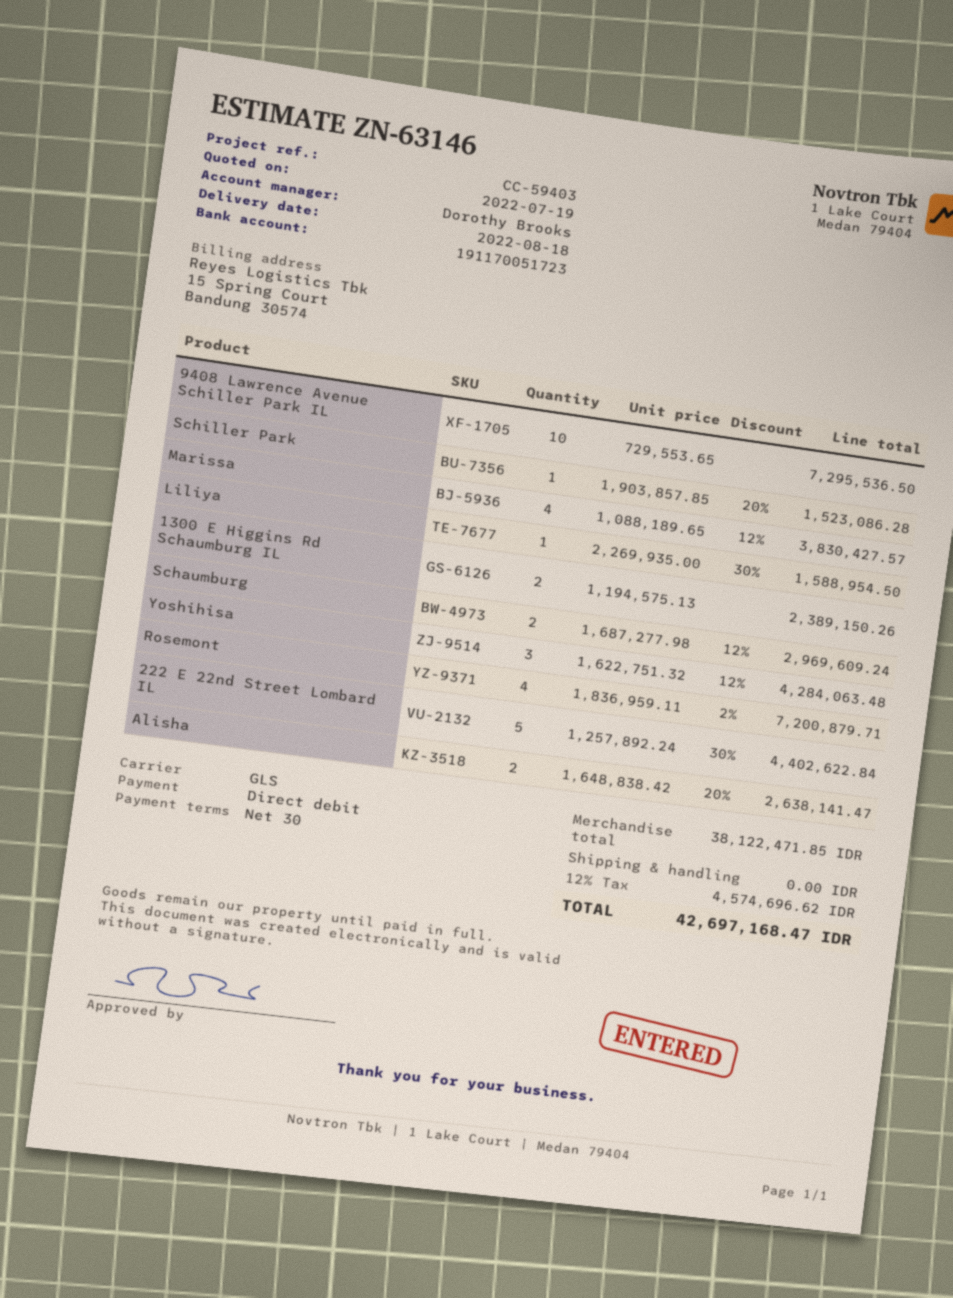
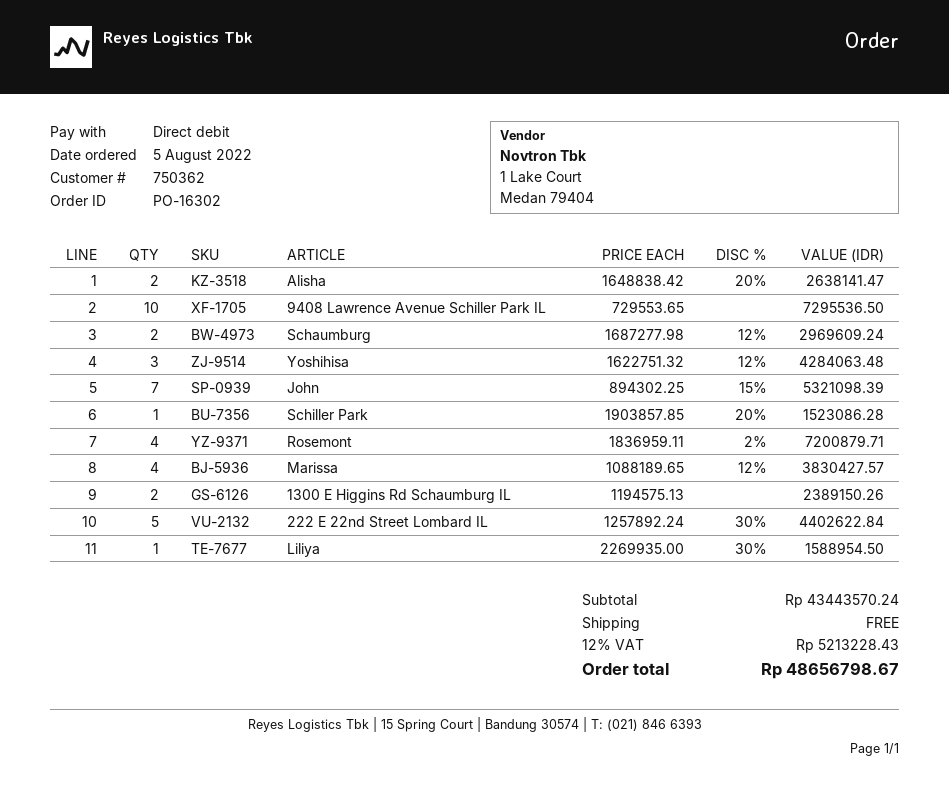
John: none -> 7 x 894302.25 - 15% = 5321098.39
subtotal: 38122471.85 -> 43443570.24
tax: 12% = 4574696.62 -> 12% = 5213228.43
total: 42697168.47 -> 48656798.67

